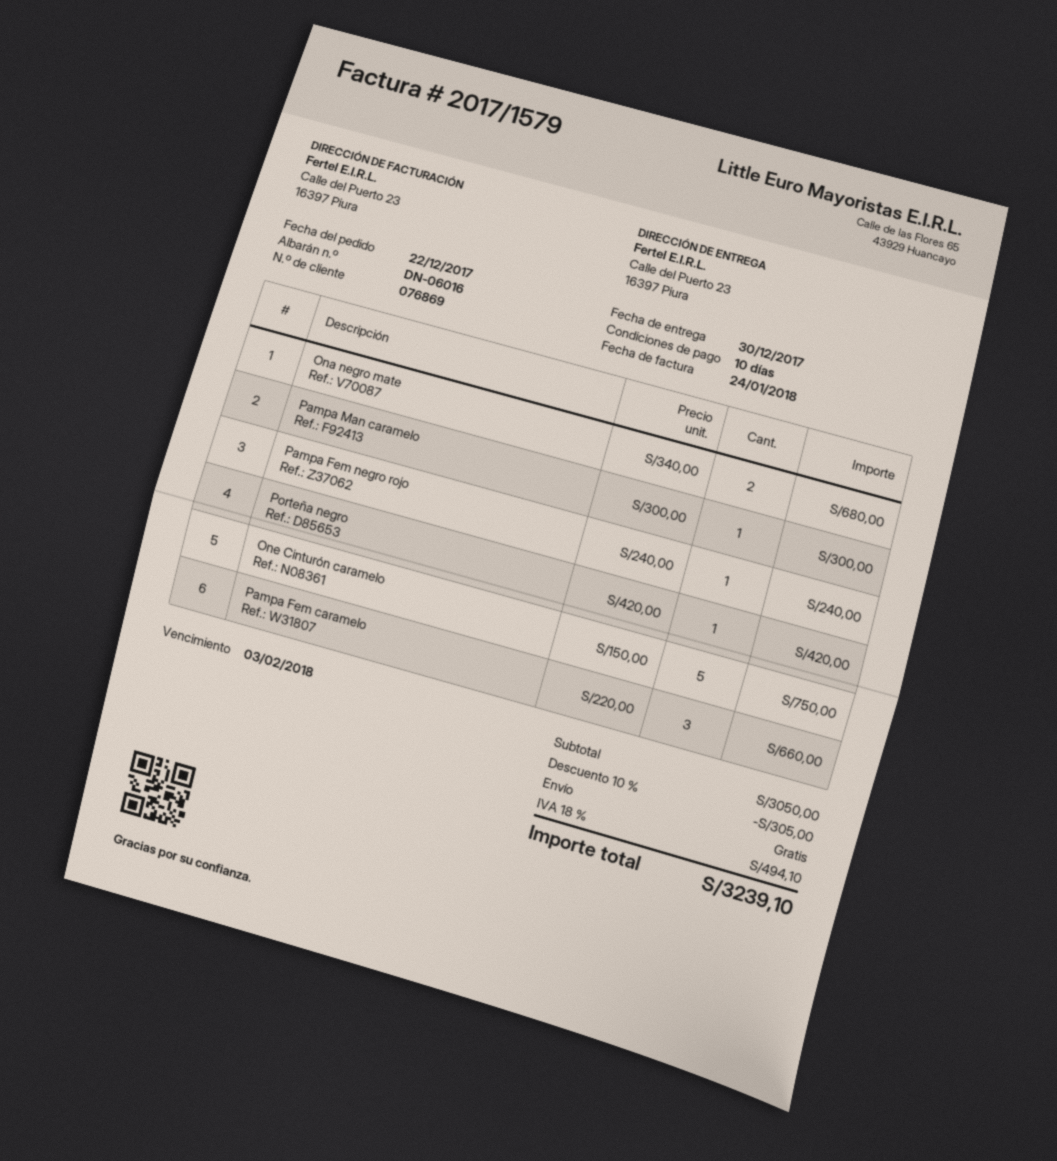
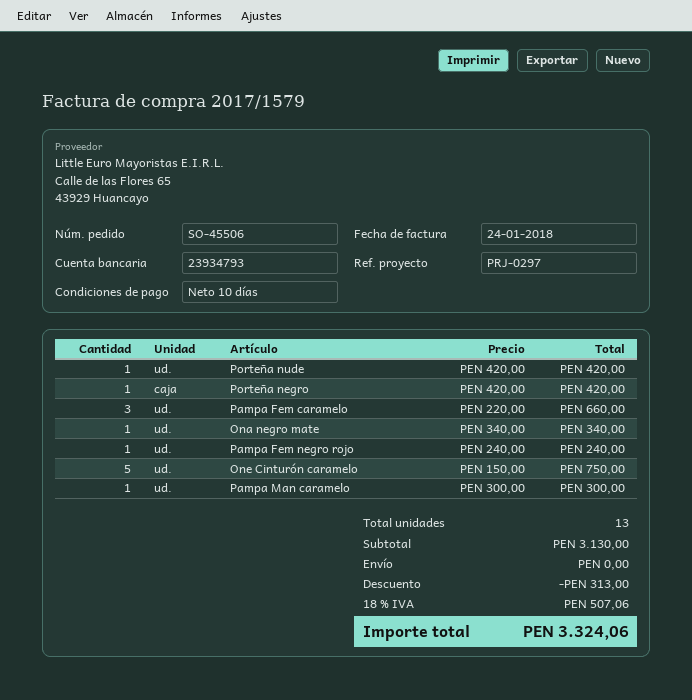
Ona negro mate: 2 x 340.00 = 680.00 -> 1 x 340.00 = 340.00
Porteña nude: none -> 1 x 420.00 = 420.00
subtotal: 3050.00 -> 3130.00
discount: 305.00 -> 313.00
tax: 18% = 494.10 -> 18% = 507.06
total: 3239.10 -> 3324.06

